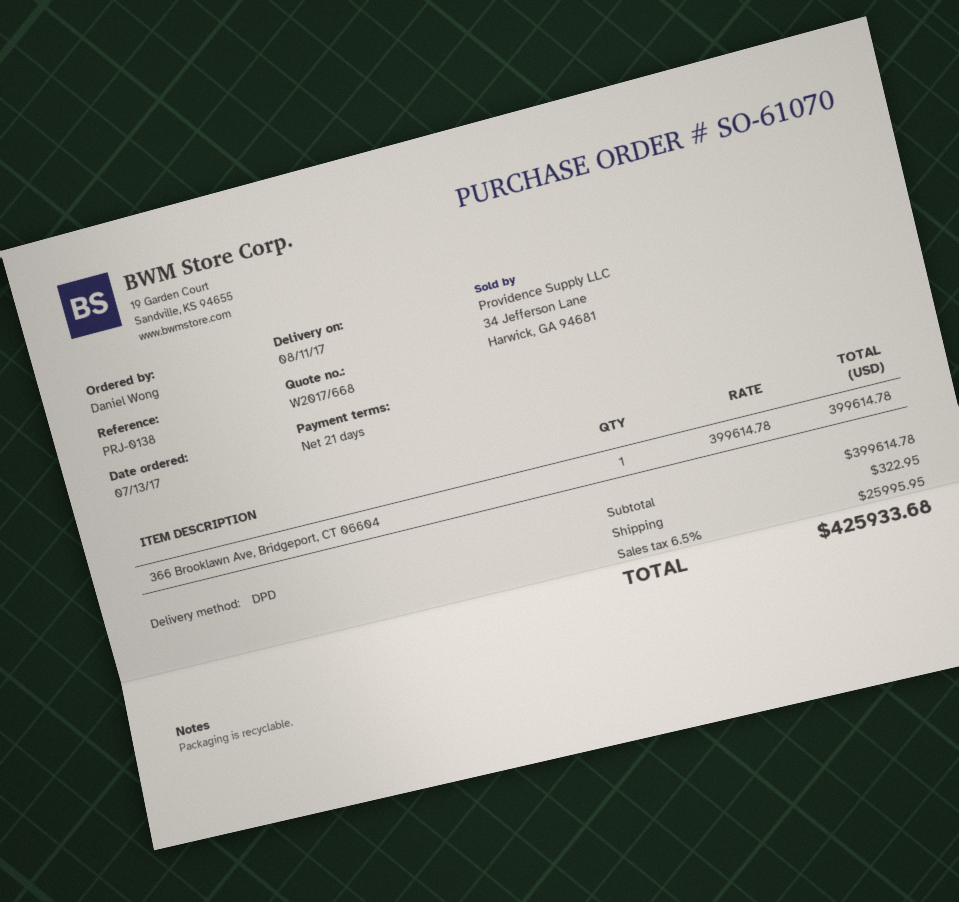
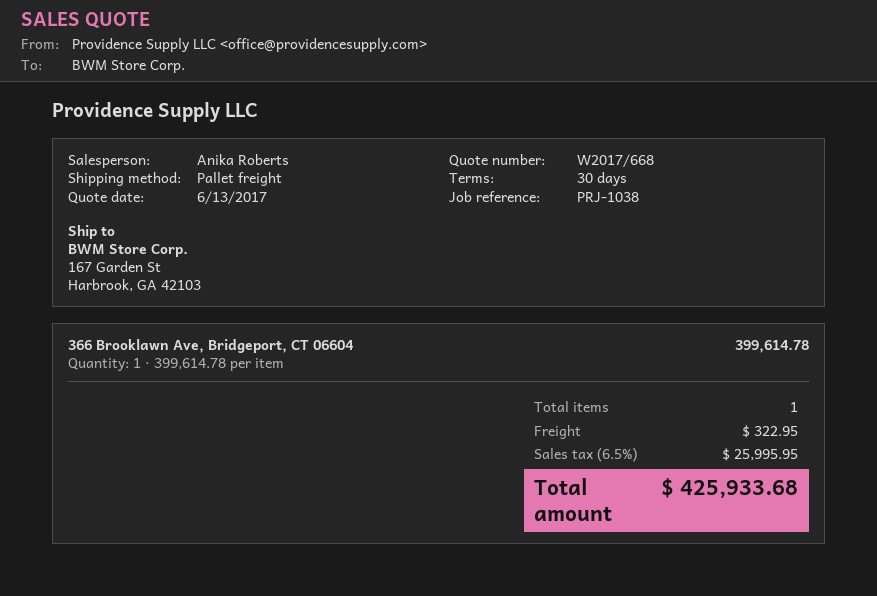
payment terms: 21 days -> 30 days
reference: PRJ-0138 -> PRJ-1038
shipping method: DPD -> pallet freight

